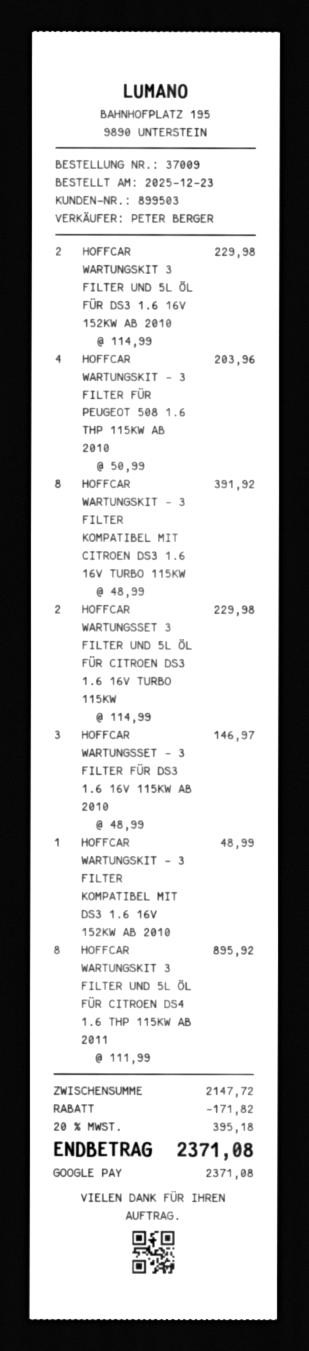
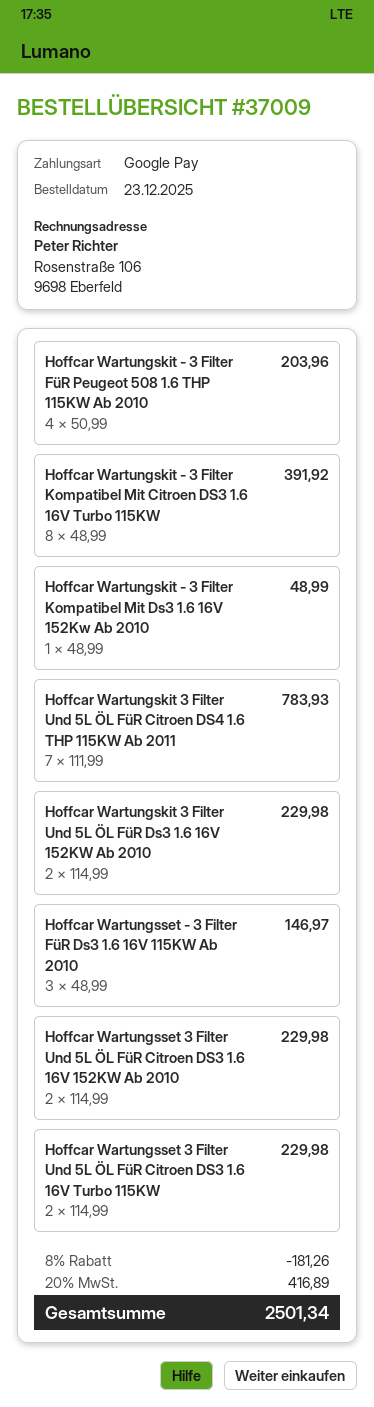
HOFFCAR WARTUNGSKIT 3 FILTER UND 5L ÖL FÜR CITROEN DS4 1.6 THP 115KW AB 2011: 8 x 111.99 = 895.92 -> 7 x 111.99 = 783.93
Hoffcar Wartungsset 3 Filter Und 5L ÖL FüR Citroen DS3 1.6 16V 152KW Ab 2010: none -> 2 x 114.99 = 229.98
discount: 171.82 -> 181.26
tax: 20% = 395.18 -> 20% = 416.89
total: 2371.08 -> 2501.34

